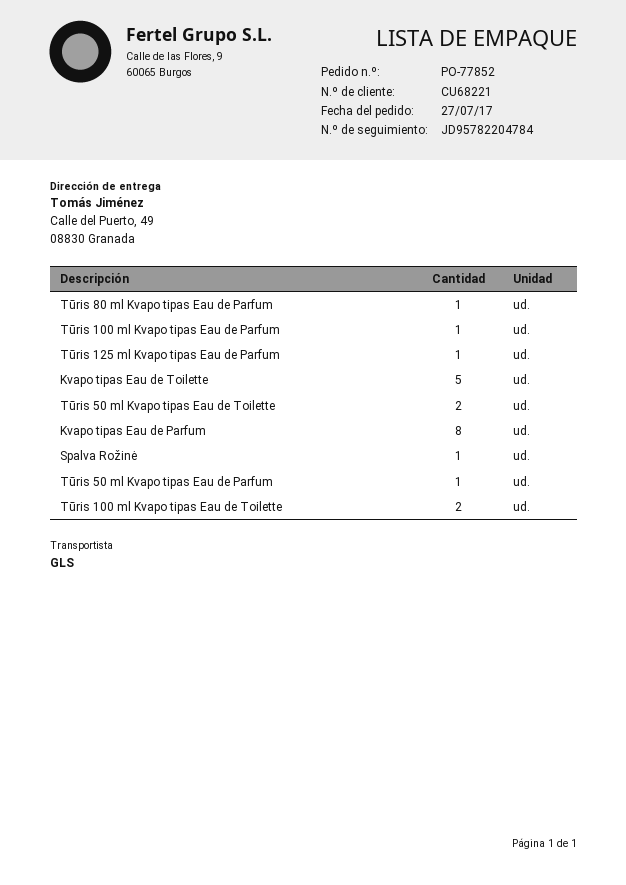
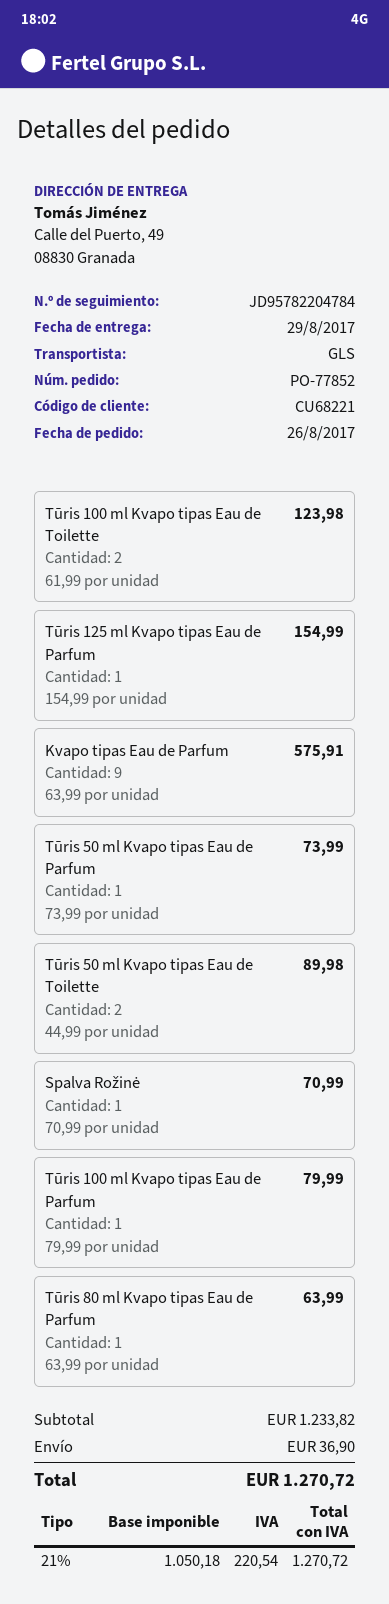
order date: 2017-07-27 -> 2017-08-26
Kvapo tipas Eau de Toilette: 5 -> none
Kvapo tipas Eau de Parfum: 8 -> 9

